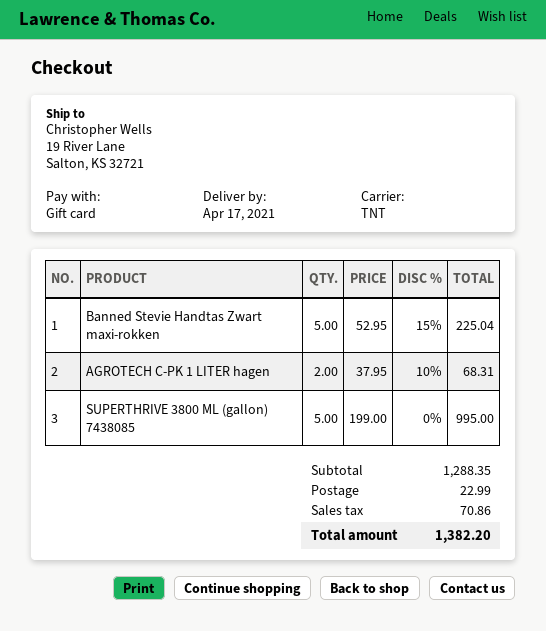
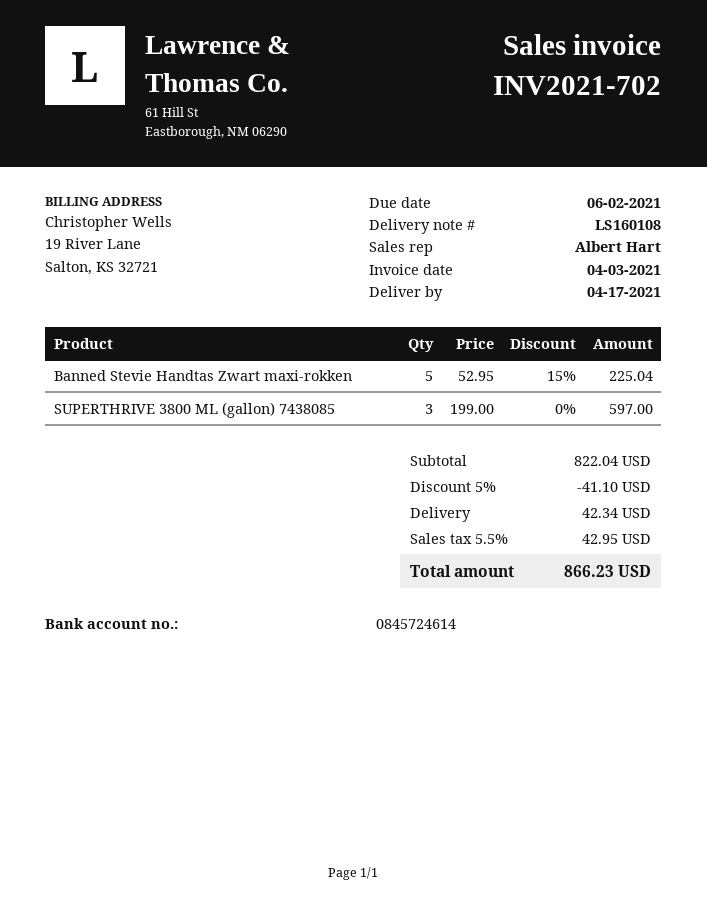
AGROTECH C-PK 1 LITER hagen: 2 x 37.95 - 10% = 68.31 -> none
SUPERTHRIVE 3800 ML (gallon) 7438085: 5 x 199.00 = 995.00 -> 3 x 199.00 = 597.00
subtotal: 1288.35 -> 822.04
discount: none -> 5% = 41.10
shipping: 22.99 -> 42.34
tax: 70.86 -> 42.95
total: 1382.20 -> 866.23

